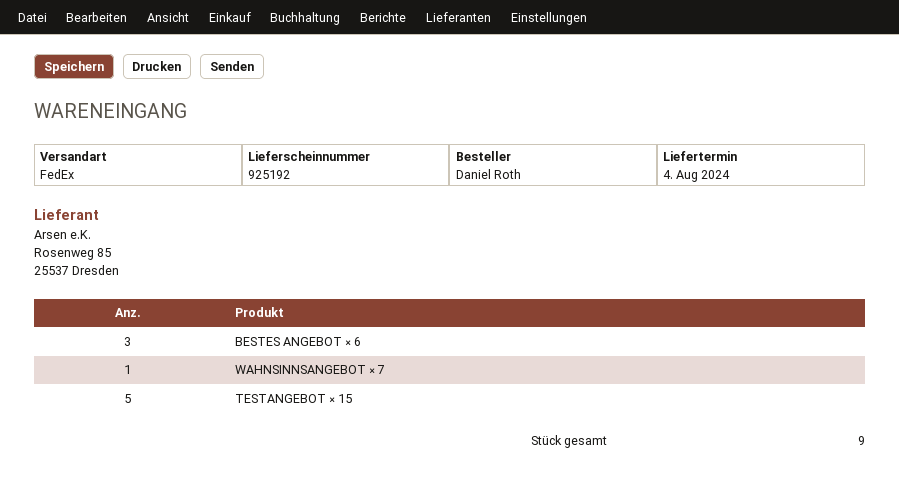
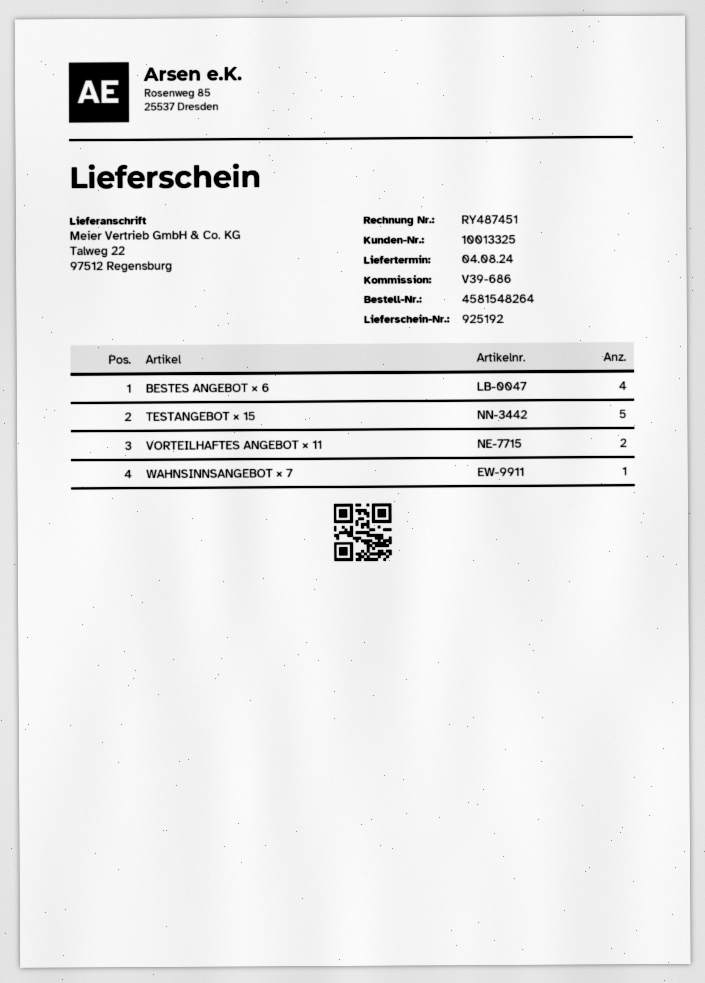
BESTES ANGEBOT × 6: 3 -> 4
VORTEILHAFTES ANGEBOT × 11: none -> 2

